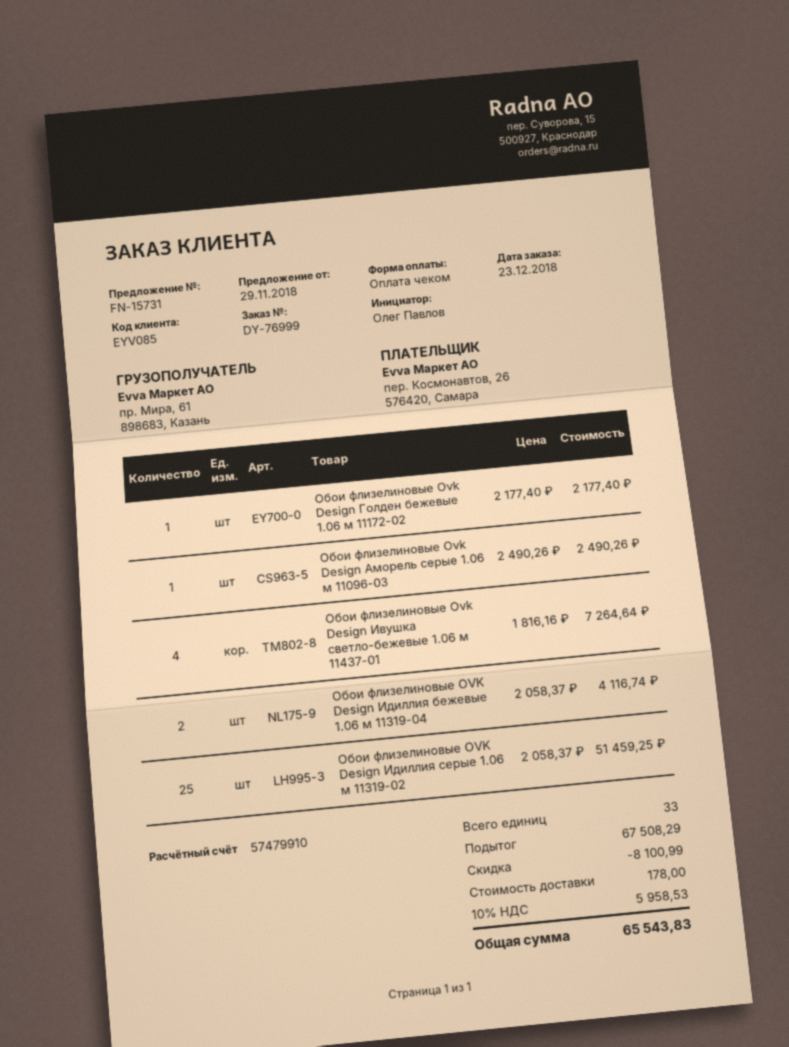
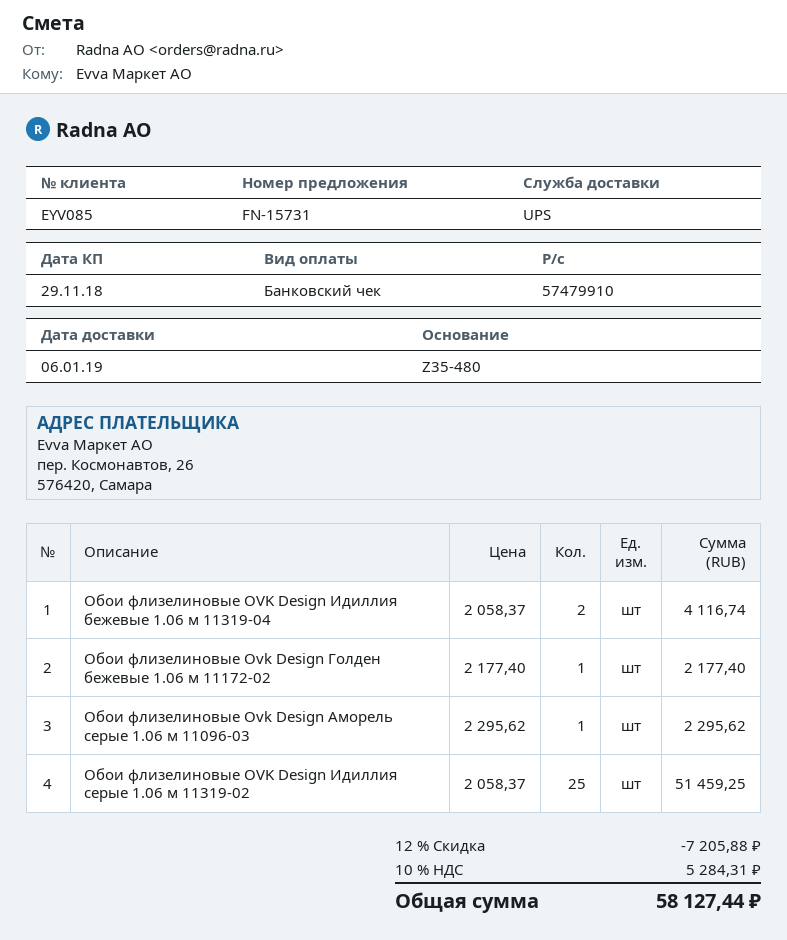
Обои флизелиновые Ovk Design Аморель серые 1.06 м 11096-03: 1 x 2490.26 = 2490.26 -> 1 x 2295.62 = 2295.62
Обои флизелиновые Ovk Design Ивушка светло-бежевые 1.06 м 11437-01: 4 x 1816.16 = 7264.64 -> none
discount: 8100.99 -> 7205.88
shipping: 178.00 -> none
tax: 10% = 5958.53 -> 10% = 5284.31
total: 65543.83 -> 58127.44

